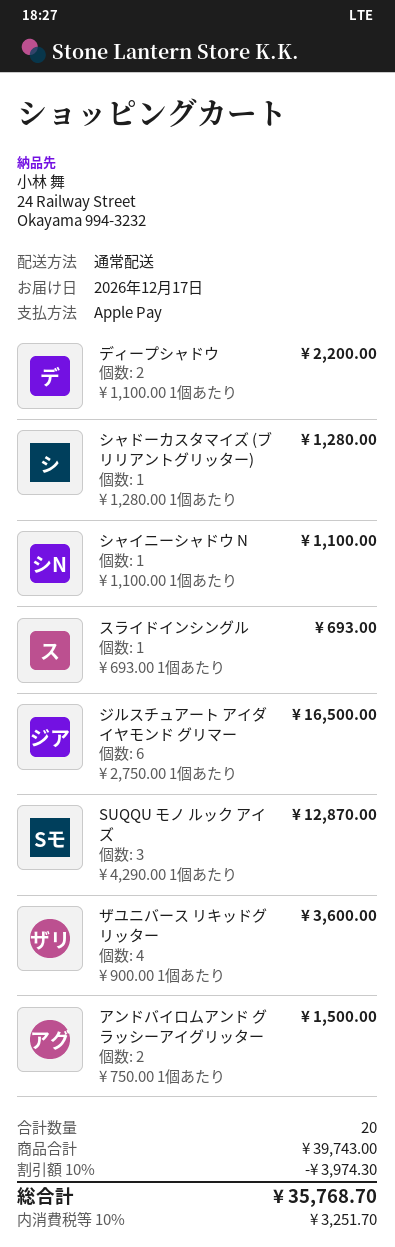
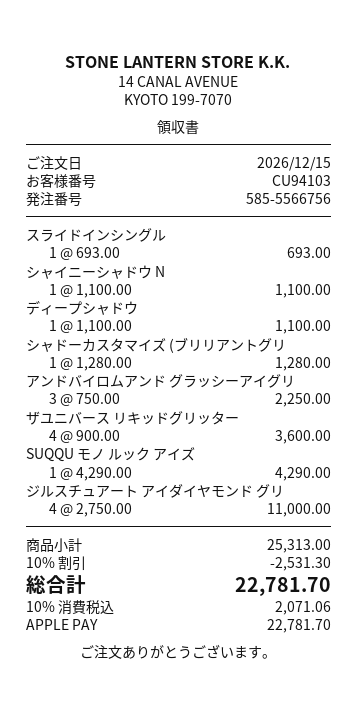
ディープシャドウ: 2 x 1100.00 = 2200.00 -> 1 x 1100.00 = 1100.00
ジルスチュアート アイダイヤモンド グリマー: 6 x 2750.00 = 16500.00 -> 4 x 2750.00 = 11000.00
SUQQU モノ ルック アイズ: 3 x 4290.00 = 12870.00 -> 1 x 4290.00 = 4290.00
アンドバイロムアンド グラッシーアイグリッター: 2 x 750.00 = 1500.00 -> 3 x 750.00 = 2250.00
subtotal: 39743.00 -> 25313.00
discount: 10% = 3974.30 -> 10% = 2531.30
tax: 10% = 3251.70 -> 10% = 2071.06
total: 35768.70 -> 22781.70

